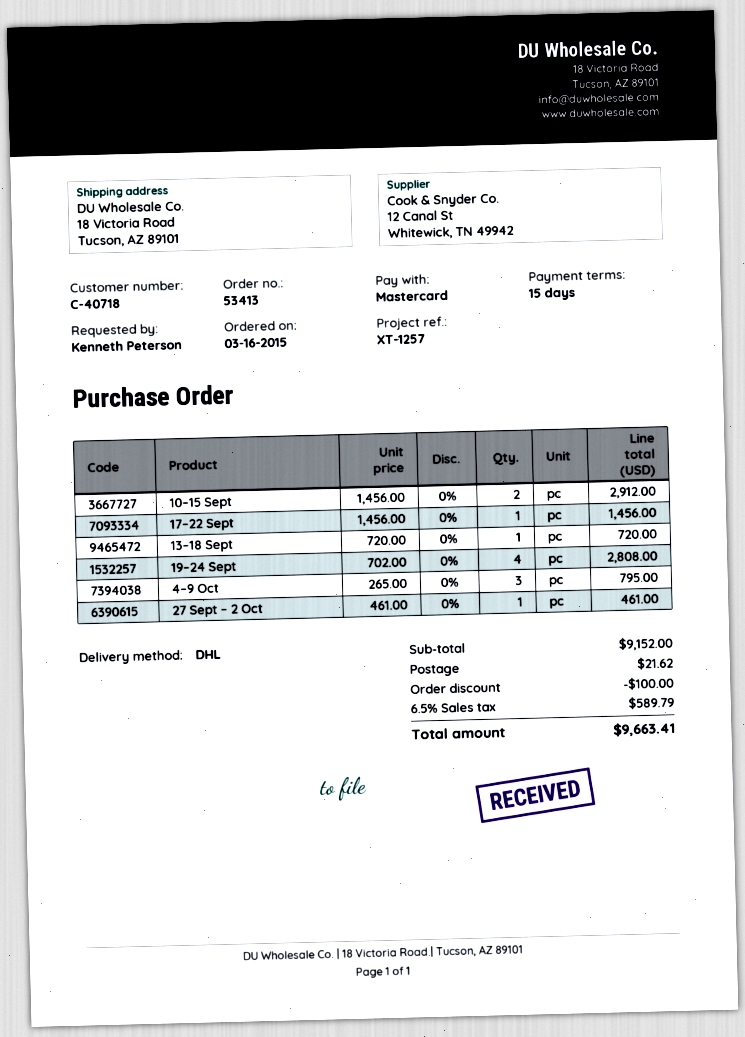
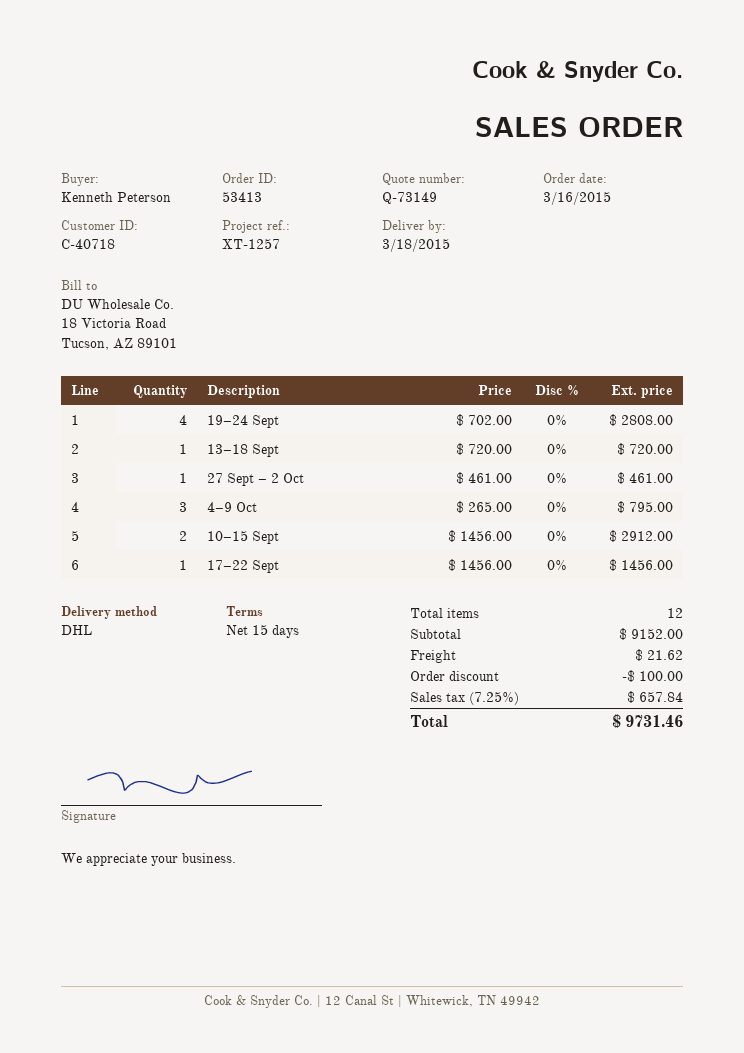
tax: 6.5% = 589.79 -> 7.25% = 657.84
total: 9663.41 -> 9731.46

